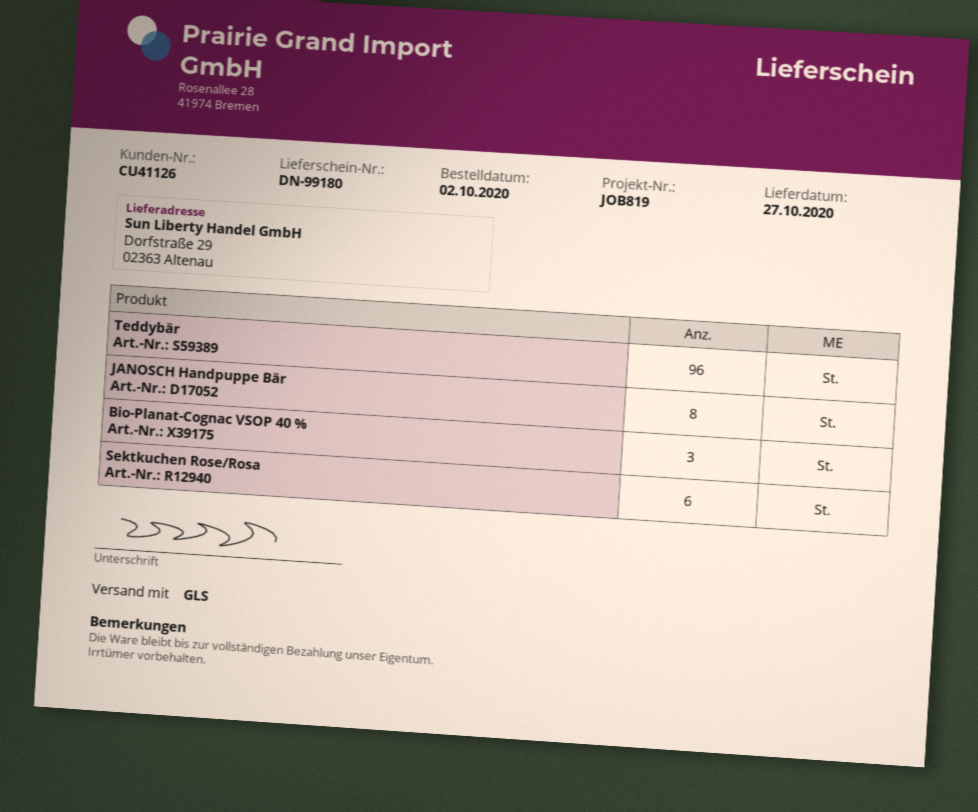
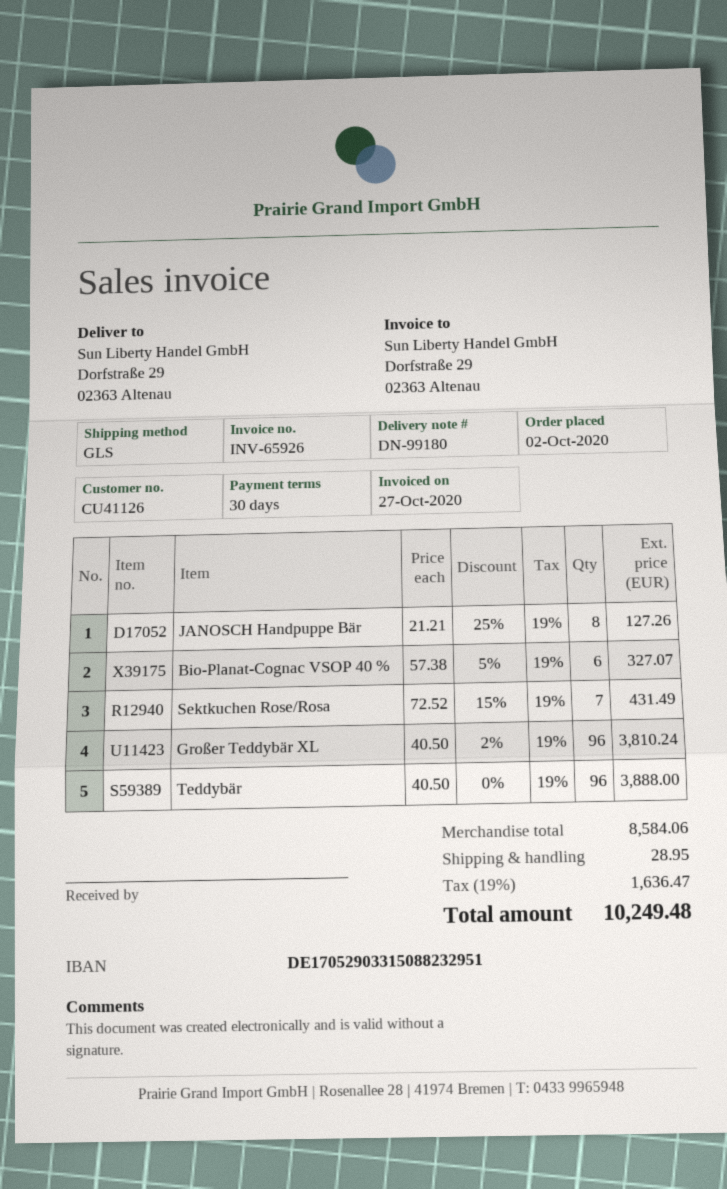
Bio-Planat-Cognac VSOP 40 %: 3 -> 6
Sektkuchen Rose/Rosa: 6 -> 7
Großer Teddybär XL: none -> 96

